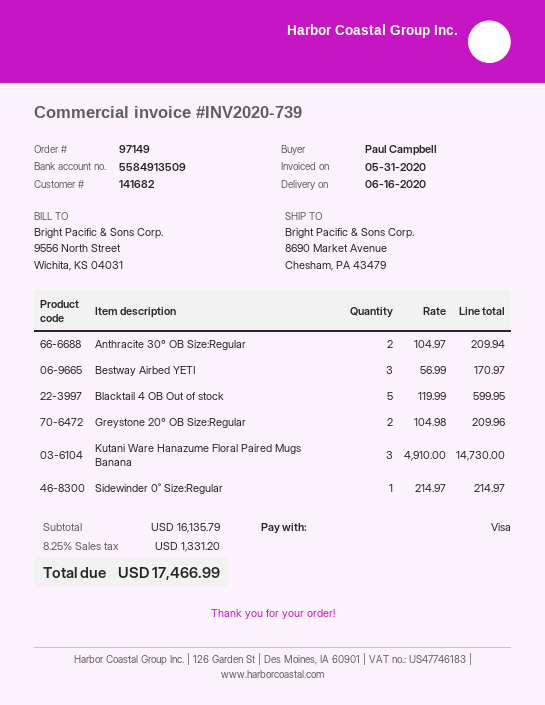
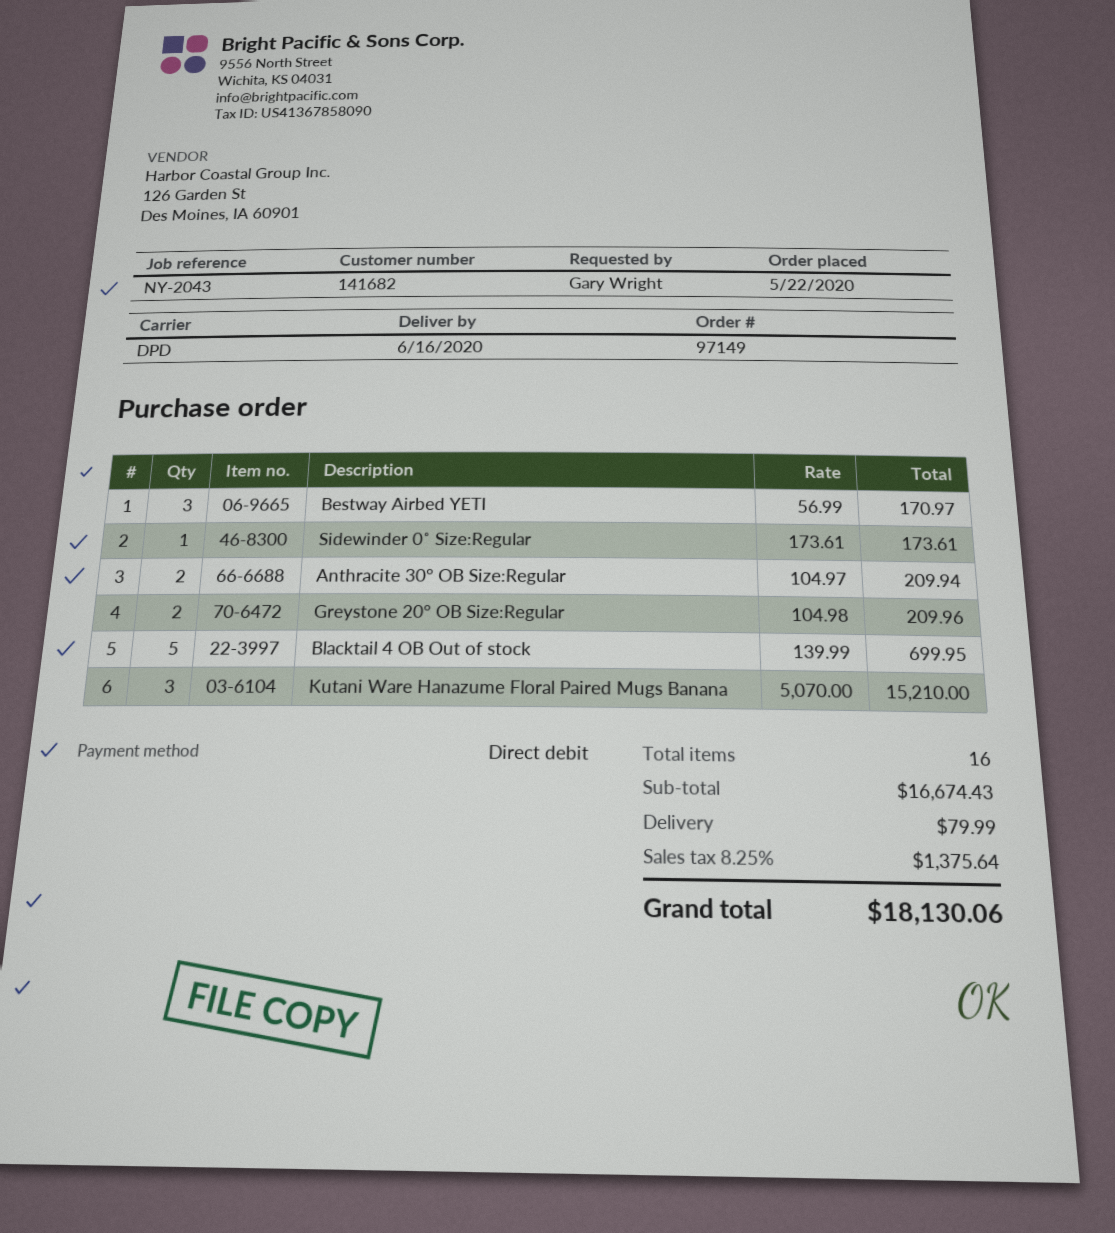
ordered by: Paul Campbell -> Gary Wright
payment method: Visa -> direct debit
Blacktail 4 OB Out of stock: 5 x 119.99 = 599.95 -> 5 x 139.99 = 699.95
Kutani Ware Hanazume Floral Paired Mugs Banana: 3 x 4910.00 = 14730.00 -> 3 x 5070.00 = 15210.00
Sidewinder 0˚ Size:Regular: 1 x 214.97 = 214.97 -> 1 x 173.61 = 173.61
subtotal: 16135.79 -> 16674.43
shipping: none -> 79.99
tax: 8.25% = 1331.20 -> 8.25% = 1375.64
total: 17466.99 -> 18130.06

